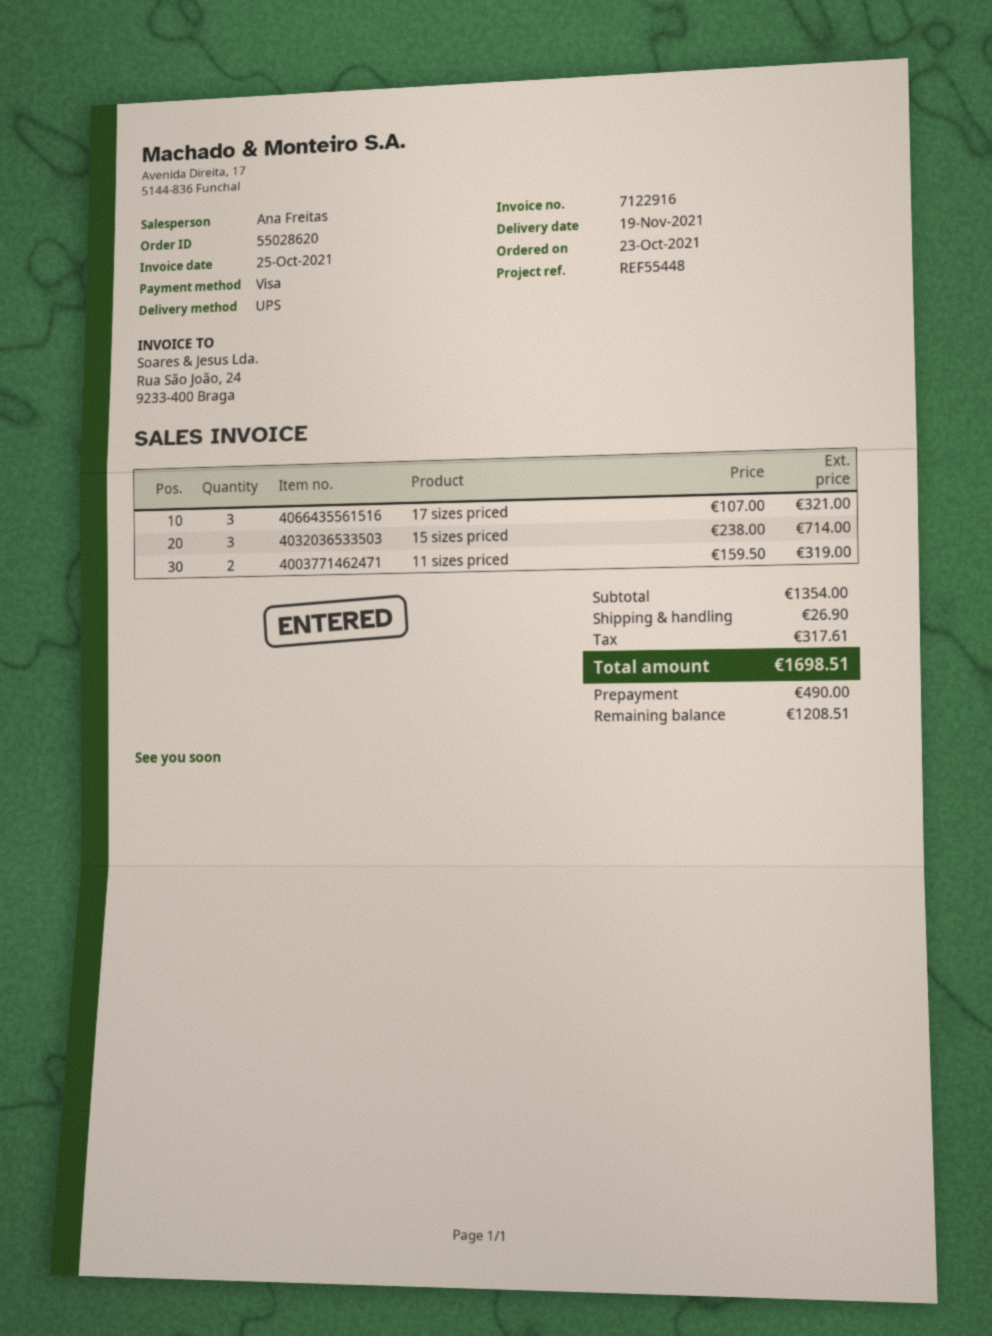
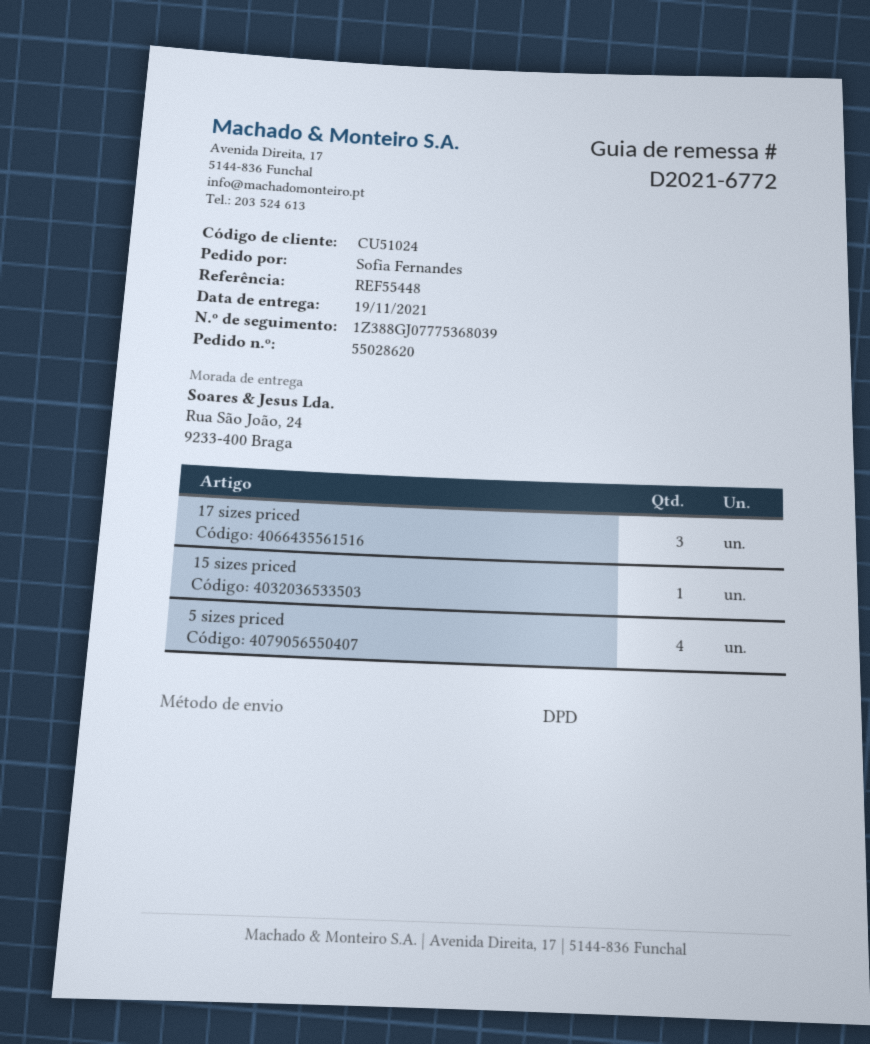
shipping method: UPS -> DPD
15 sizes priced: 3 -> 1
11 sizes priced: 2 -> none
5 sizes priced: none -> 4

